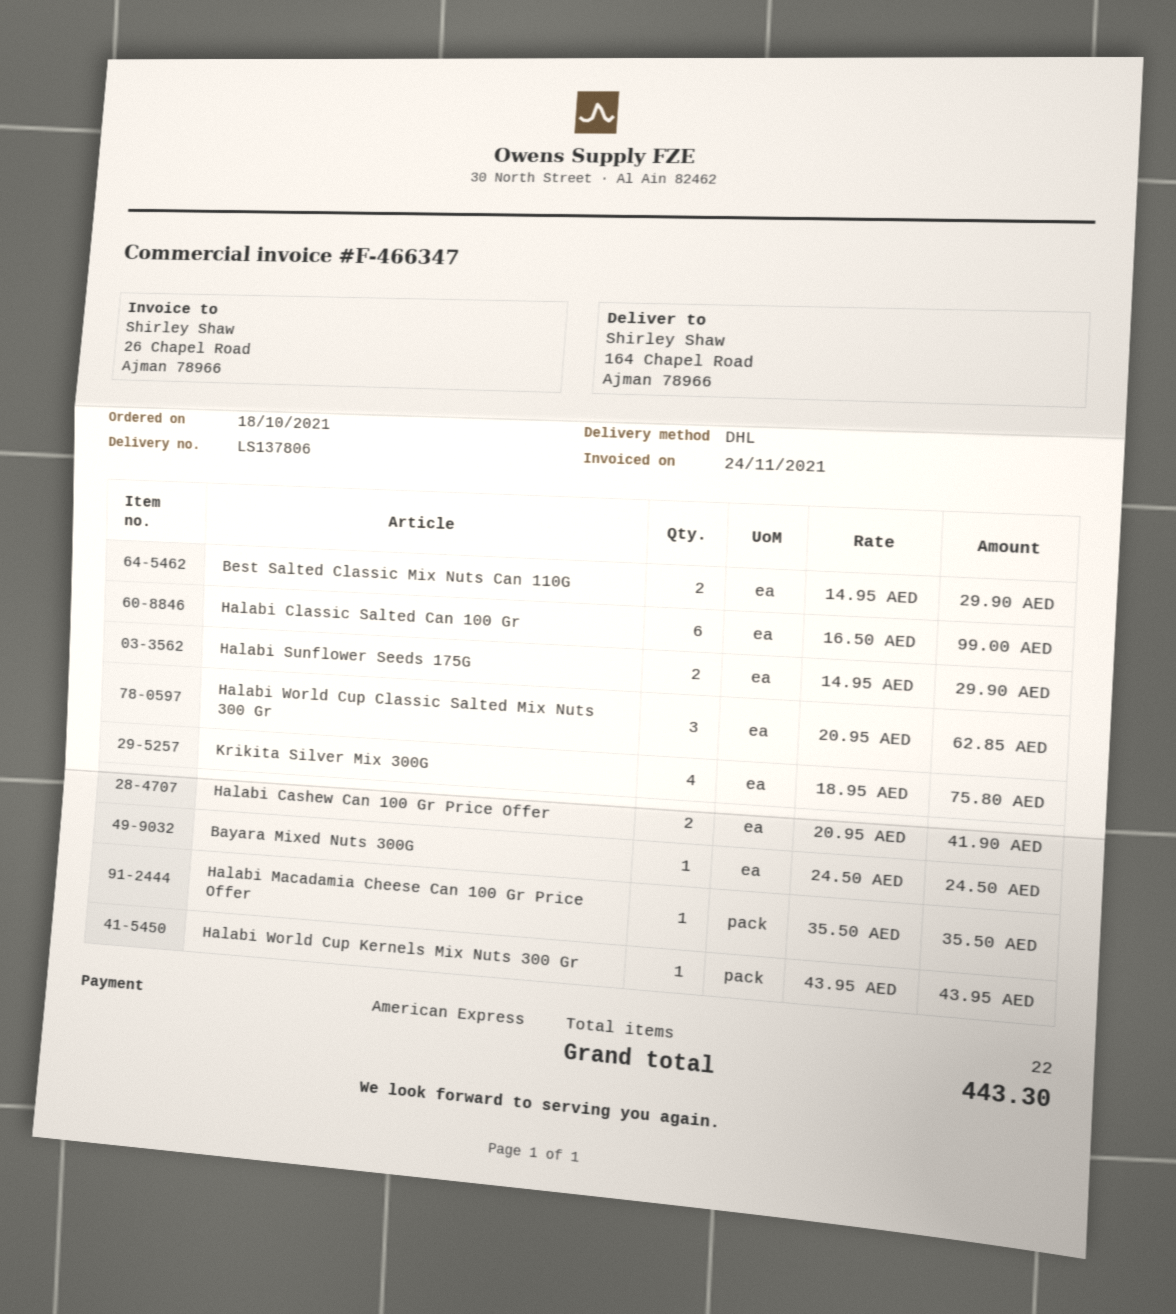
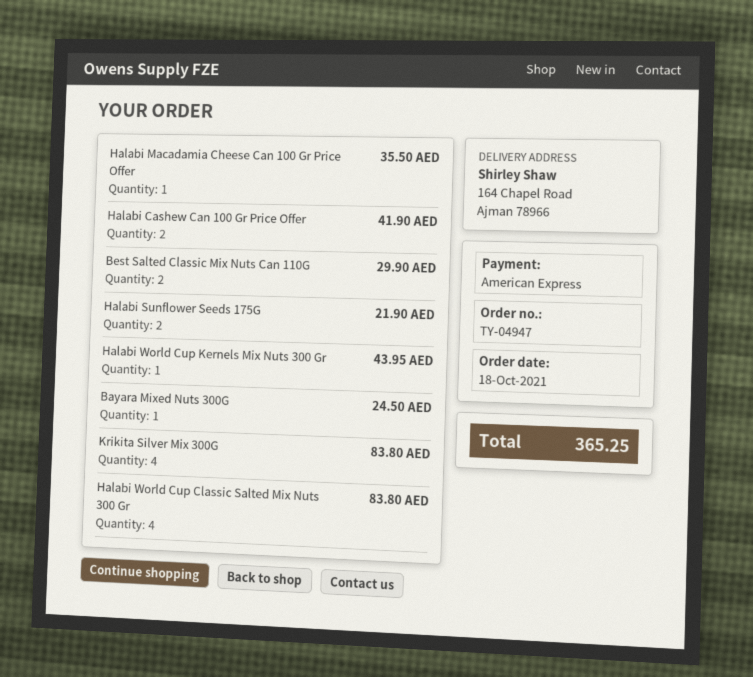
Halabi Classic Salted Can 100 Gr: 6 for 99.00 -> none
Halabi Sunflower Seeds 175G: 2 for 29.90 -> 2 for 21.90
Halabi World Cup Classic Salted Mix Nuts 300 Gr: 3 for 62.85 -> 4 for 83.80
Krikita Silver Mix 300G: 4 for 75.80 -> 4 for 83.80
total: 443.30 -> 365.25

